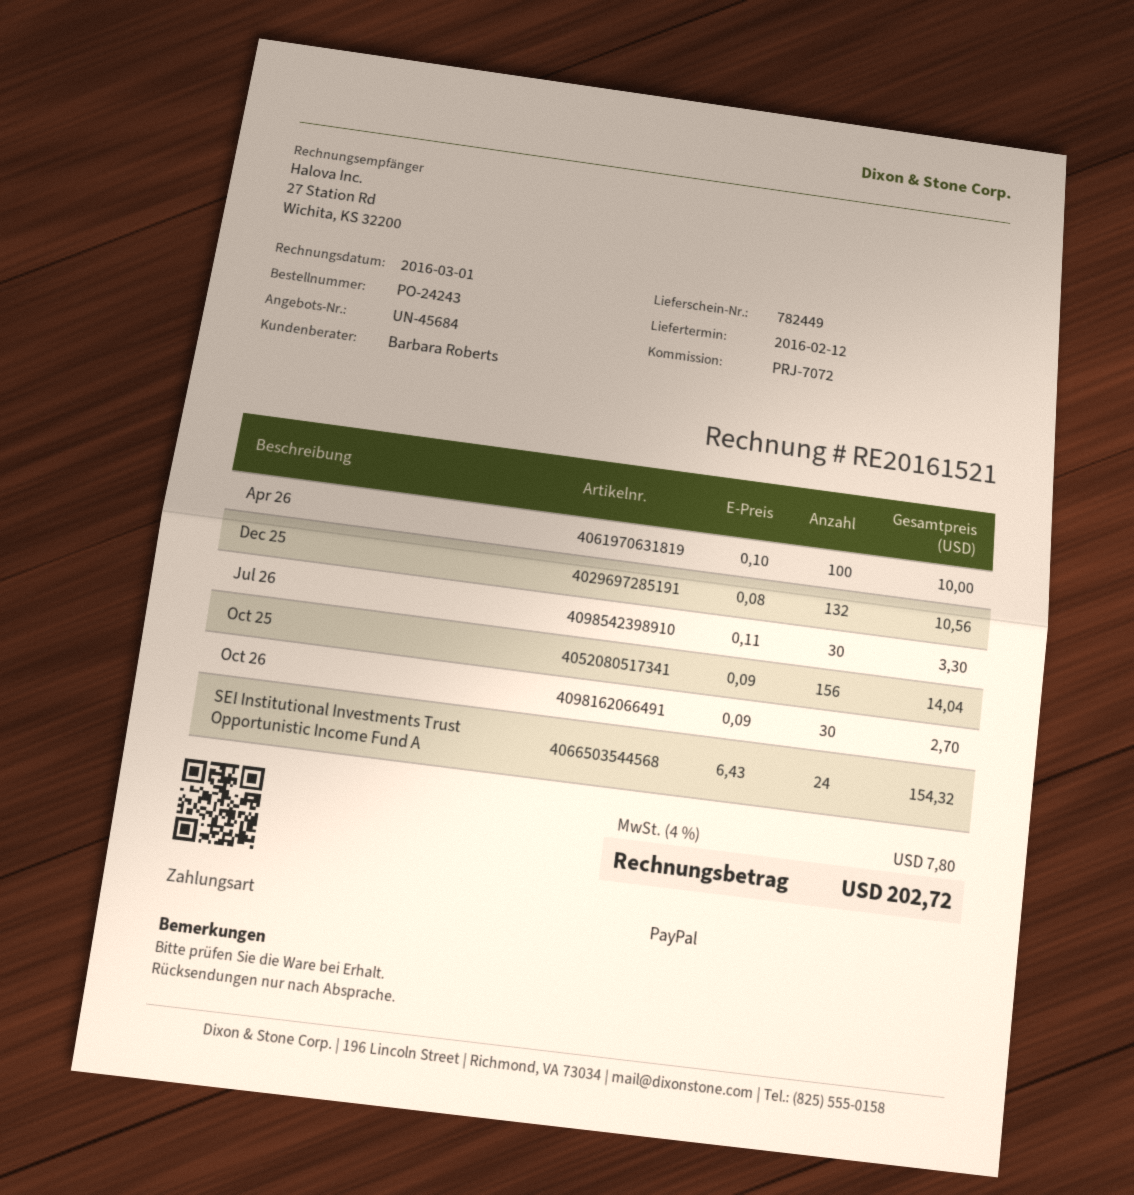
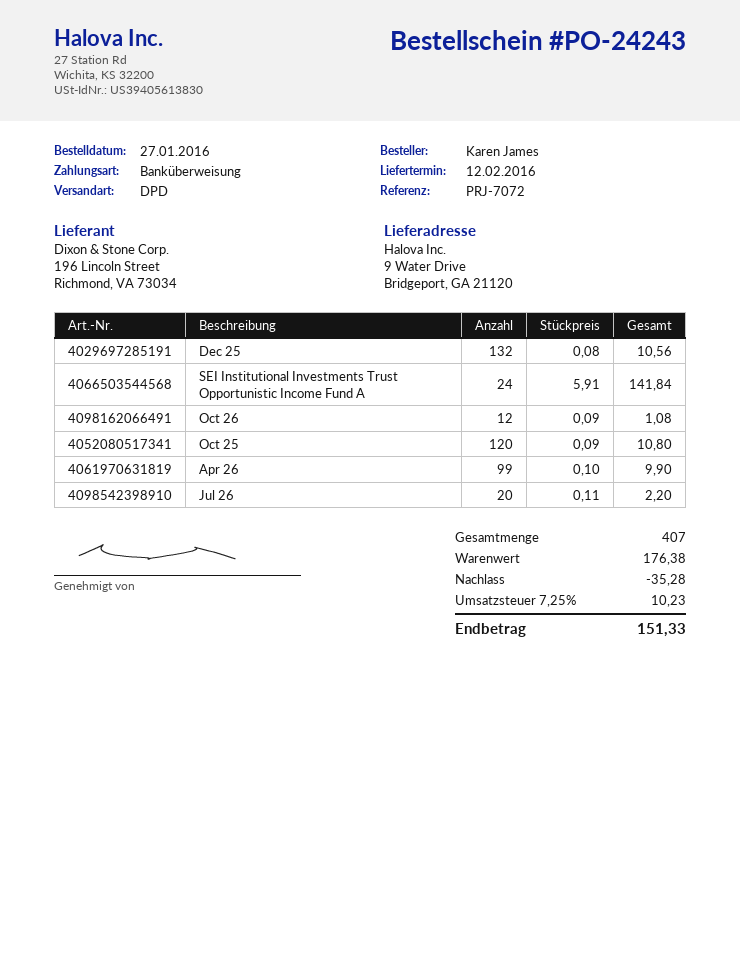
payment method: PayPal -> bank transfer
Apr 26: 100 x 0.10 = 10.00 -> 99 x 0.10 = 9.90
Jul 26: 30 x 0.11 = 3.30 -> 20 x 0.11 = 2.20
Oct 25: 156 x 0.09 = 14.04 -> 120 x 0.09 = 10.80
Oct 26: 30 x 0.09 = 2.70 -> 12 x 0.09 = 1.08
SEI Institutional Investments Trust Opportunistic Income Fund A: 24 x 6.43 = 154.32 -> 24 x 5.91 = 141.84
discount: none -> 35.28
tax: 4% = 7.80 -> 7.25% = 10.23
total: 202.72 -> 151.33

